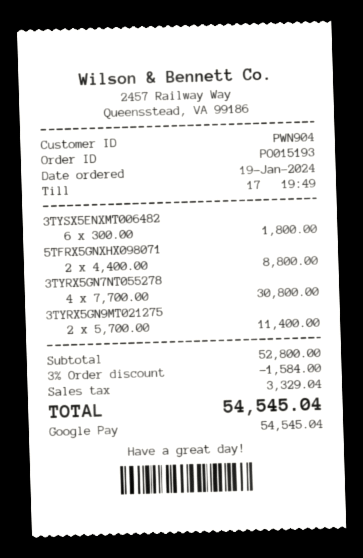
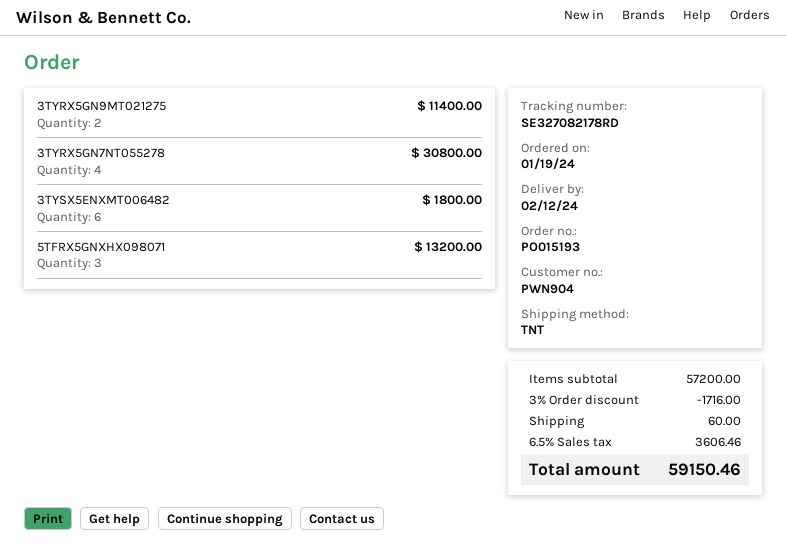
5TFRX5GNXHX098071: 2 for 8800.00 -> 3 for 13200.00
subtotal: 52800.00 -> 57200.00
discount: 3% = 1584.00 -> 3% = 1716.00
shipping: none -> 60.00
tax: 3329.04 -> 3606.46
total: 54545.04 -> 59150.46

